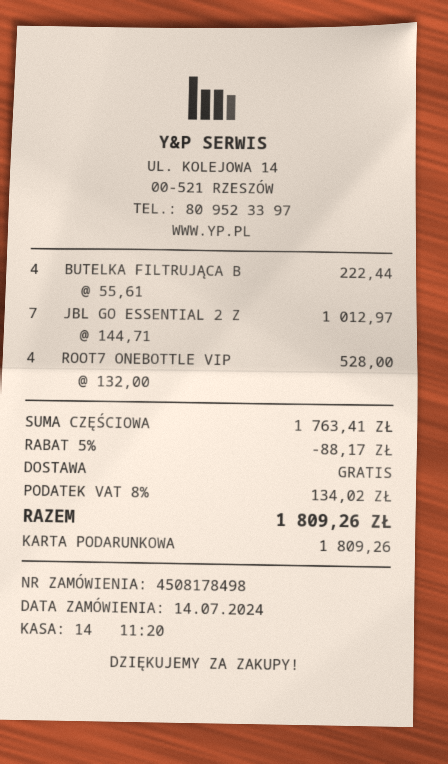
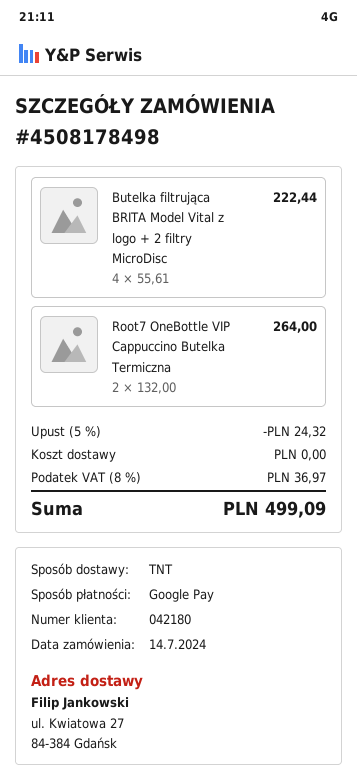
payment method: gift card -> Google Pay
JBL GO ESSENTIAL 2 Z: 7 x 144.71 = 1012.97 -> none
ROOT7 ONEBOTTLE VIP: 4 x 132.00 = 528.00 -> 2 x 132.00 = 264.00
discount: 5% = 88.17 -> 5% = 24.32
tax: 8% = 134.02 -> 8% = 36.97
total: 1809.26 -> 499.09

